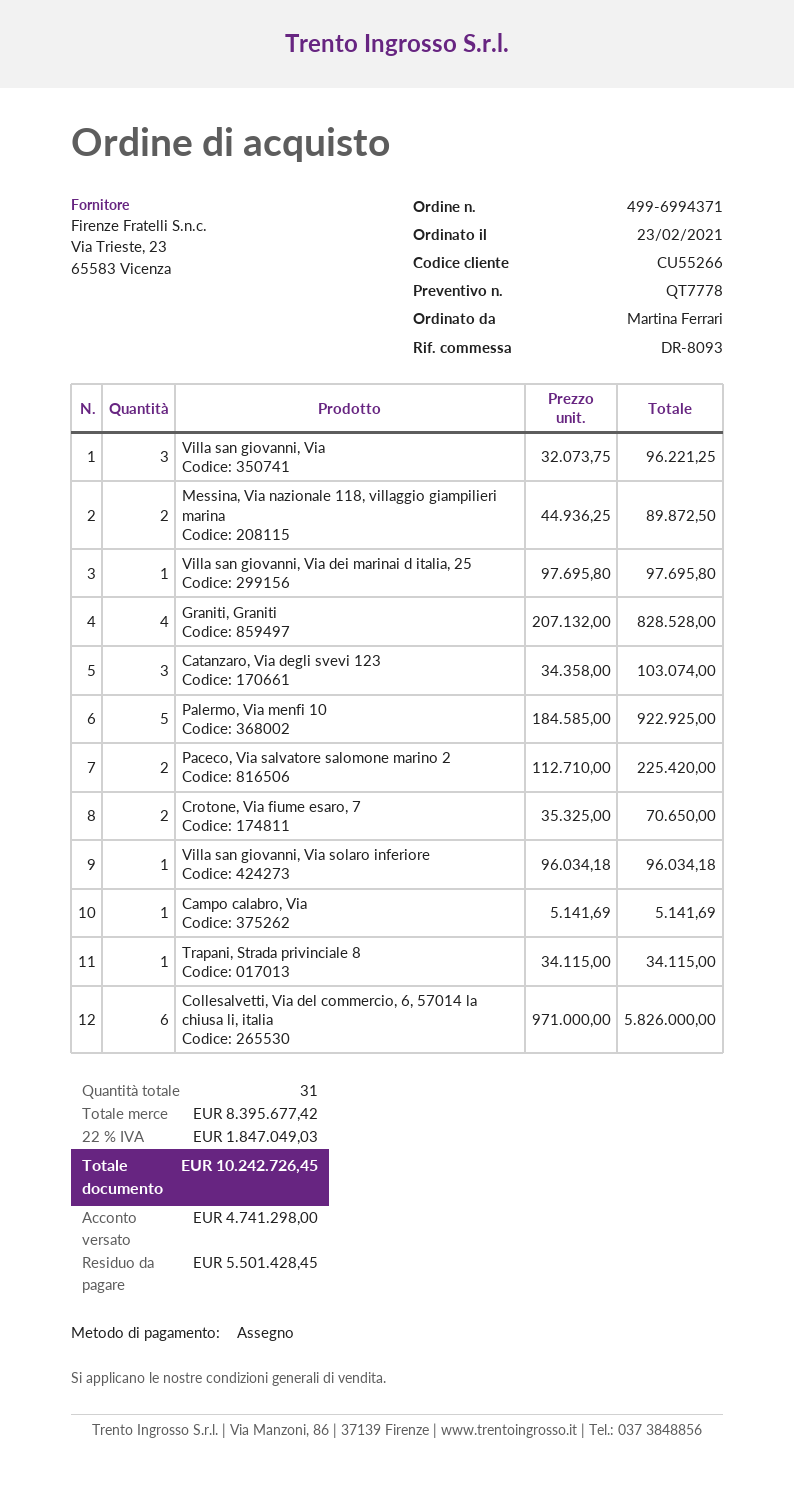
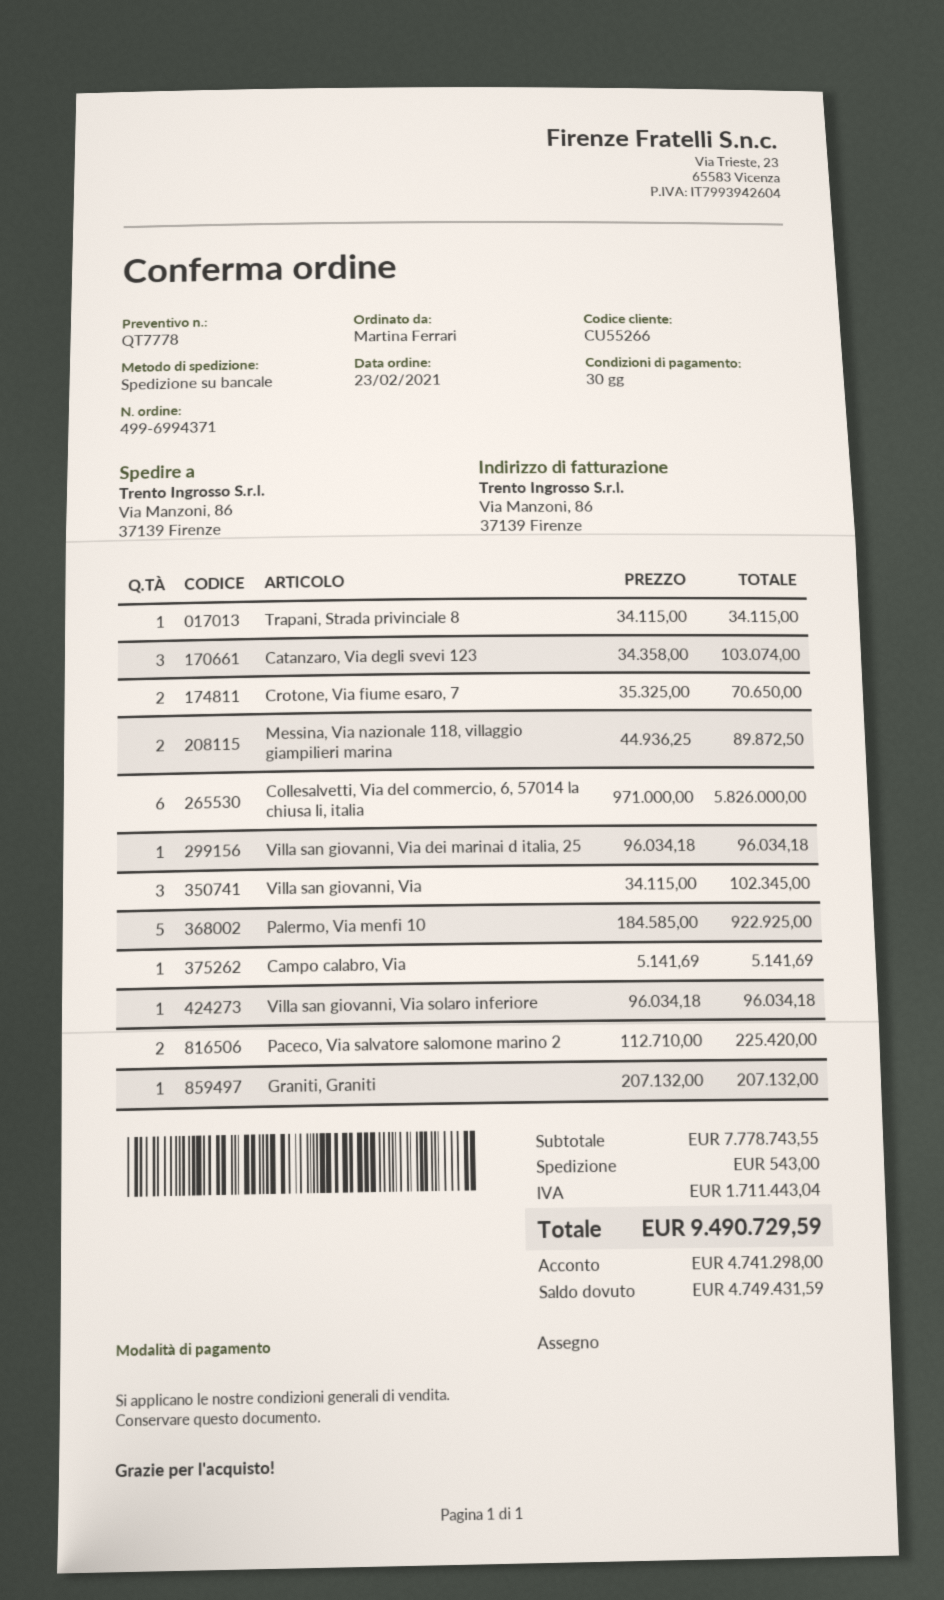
Villa san giovanni, Via: 3 x 32073.75 = 96221.25 -> 3 x 34115.00 = 102345.00
Villa san giovanni, Via dei marinai d italia, 25: 1 x 97695.80 = 97695.80 -> 1 x 96034.18 = 96034.18
Graniti, Graniti: 4 x 207132.00 = 828528.00 -> 1 x 207132.00 = 207132.00
subtotal: 8395677.42 -> 7778743.55
shipping: none -> 543.00
tax: 1847049.03 -> 1711443.04
total: 10242726.45 -> 9490729.59
balance: 5501428.45 -> 4749431.59

